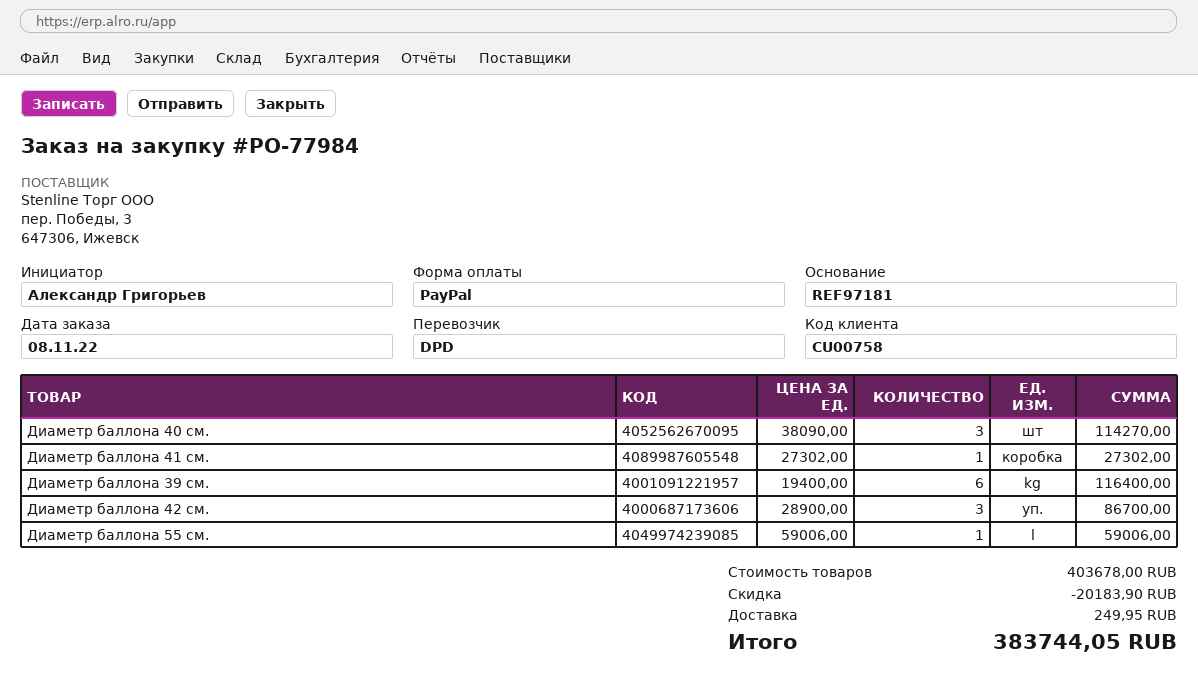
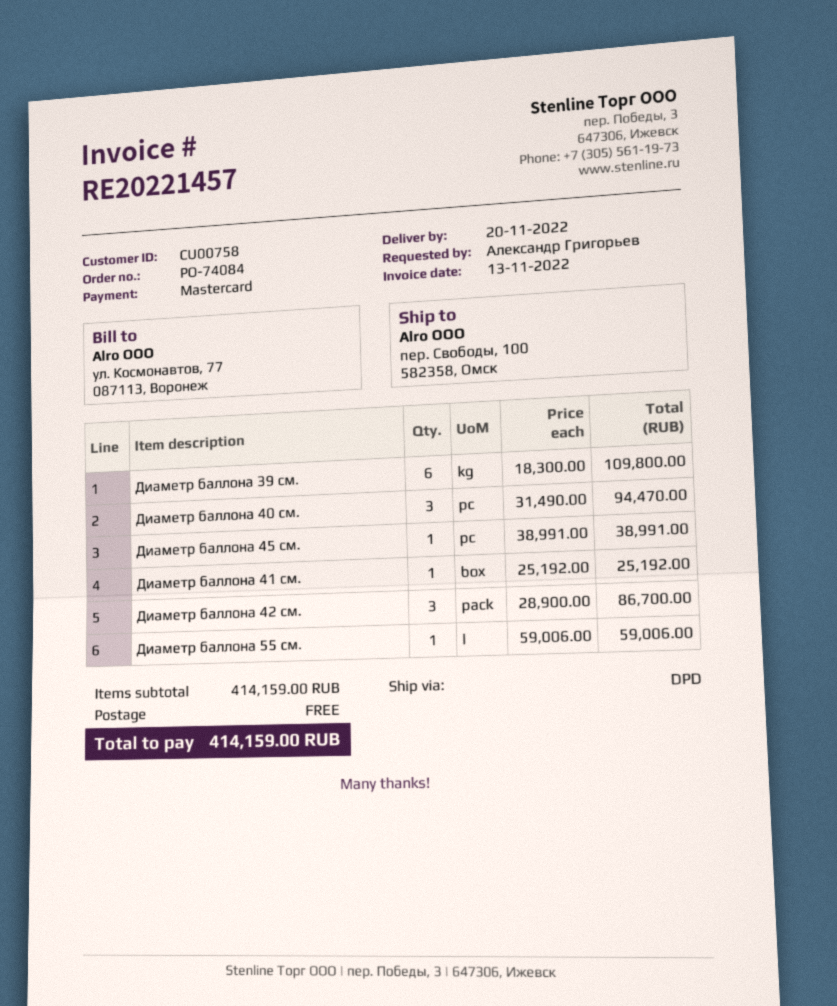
order number: PO-77984 -> PO-74084
payment method: PayPal -> Mastercard
Диаметр баллона 40 см.: 3 x 38090.00 = 114270.00 -> 3 x 31490.00 = 94470.00
Диаметр баллона 41 см.: 1 x 27302.00 = 27302.00 -> 1 x 25192.00 = 25192.00
Диаметр баллона 39 см.: 6 x 19400.00 = 116400.00 -> 6 x 18300.00 = 109800.00
Диаметр баллона 45 см.: none -> 1 x 38991.00 = 38991.00
subtotal: 403678.00 -> 414159.00
discount: 20183.90 -> none
shipping: 249.95 -> 0.00
total: 383744.05 -> 414159.00

